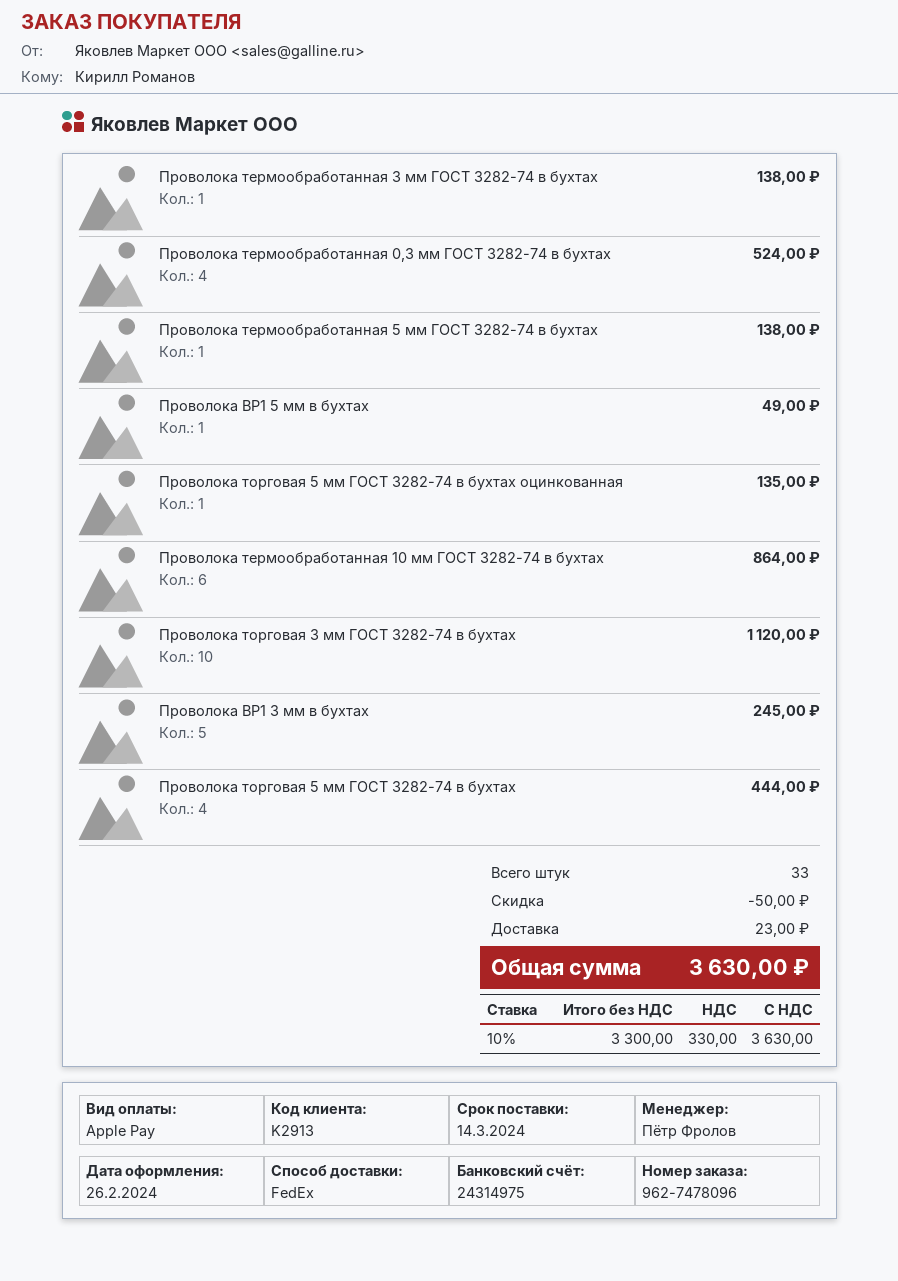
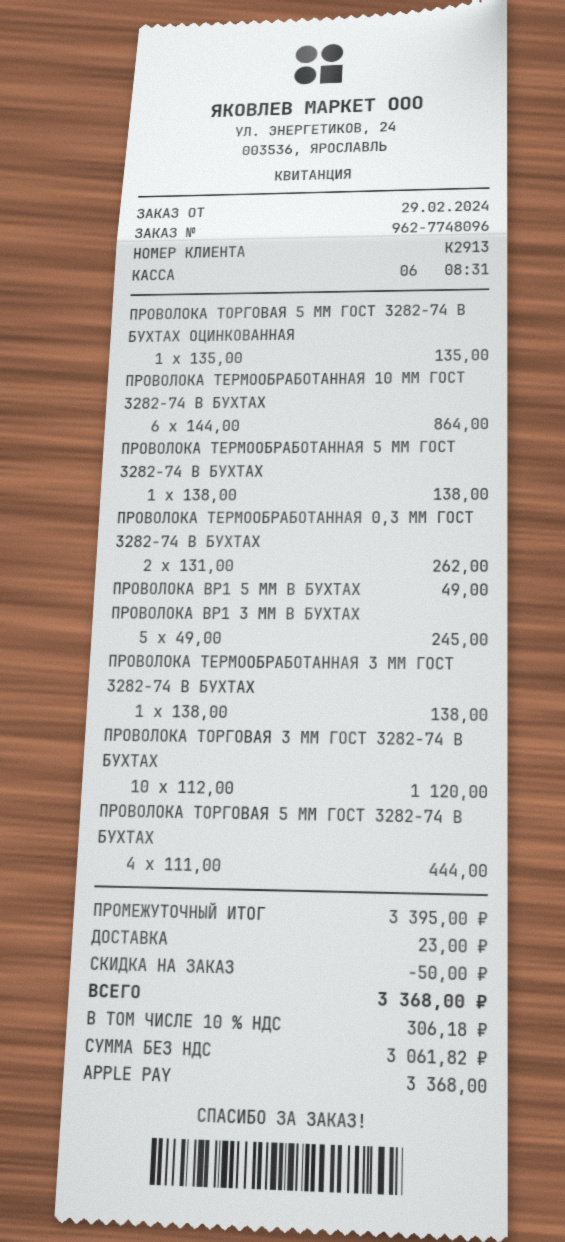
order number: 962-7478096 -> 962-7748096
order date: 2024-02-26 -> 2024-02-29
Проволока термообработанная 0,3 мм ГОСТ 3282-74 в бухтах: 4 for 524.00 -> 2 for 262.00
net: 3300.00 -> 3061.82
tax: 10% = 330.00 -> 10% = 306.18
total: 3630.00 -> 3368.00

